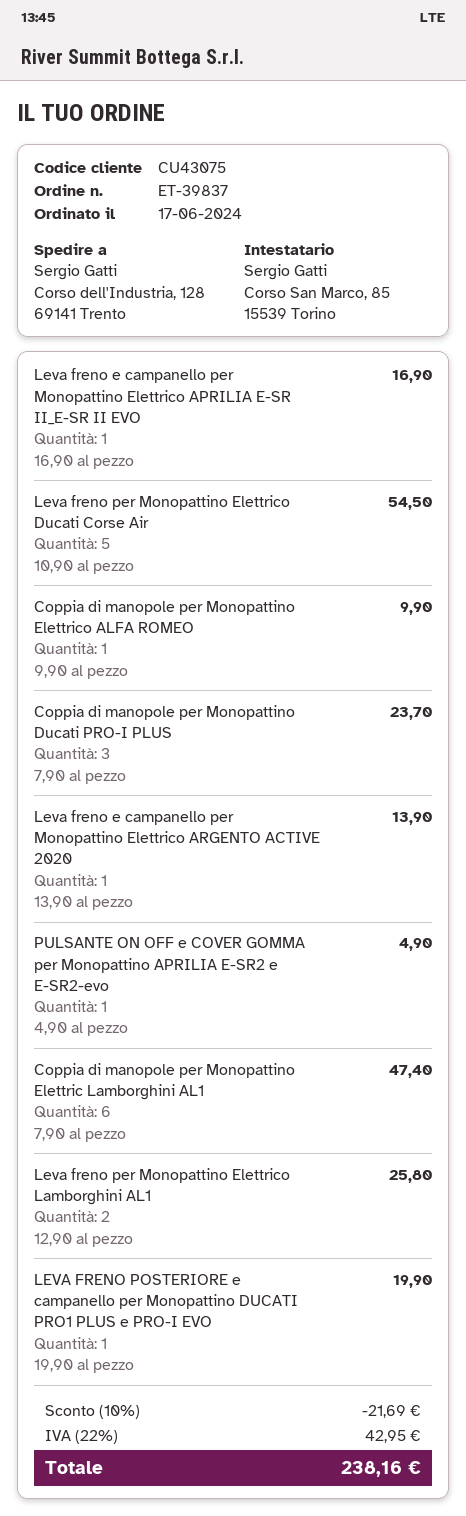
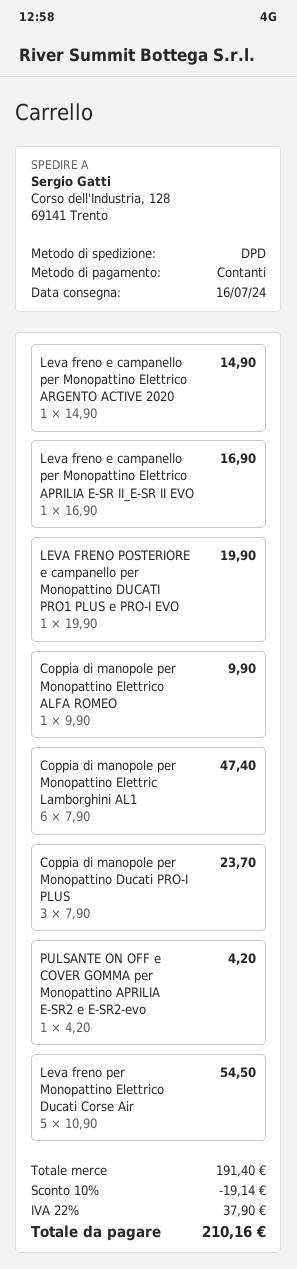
Leva freno e campanello per Monopattino Elettrico ARGENTO ACTIVE 2020: 1 x 13.90 = 13.90 -> 1 x 14.90 = 14.90
PULSANTE ON OFF e COVER GOMMA per Monopattino APRILIA E-SR2 e E-SR2-evo: 1 x 4.90 = 4.90 -> 1 x 4.20 = 4.20
Leva freno per Monopattino Elettrico Lamborghini AL1: 2 x 12.90 = 25.80 -> none
discount: 10% = 21.69 -> 10% = 19.14
tax: 22% = 42.95 -> 22% = 37.90
total: 238.16 -> 210.16

